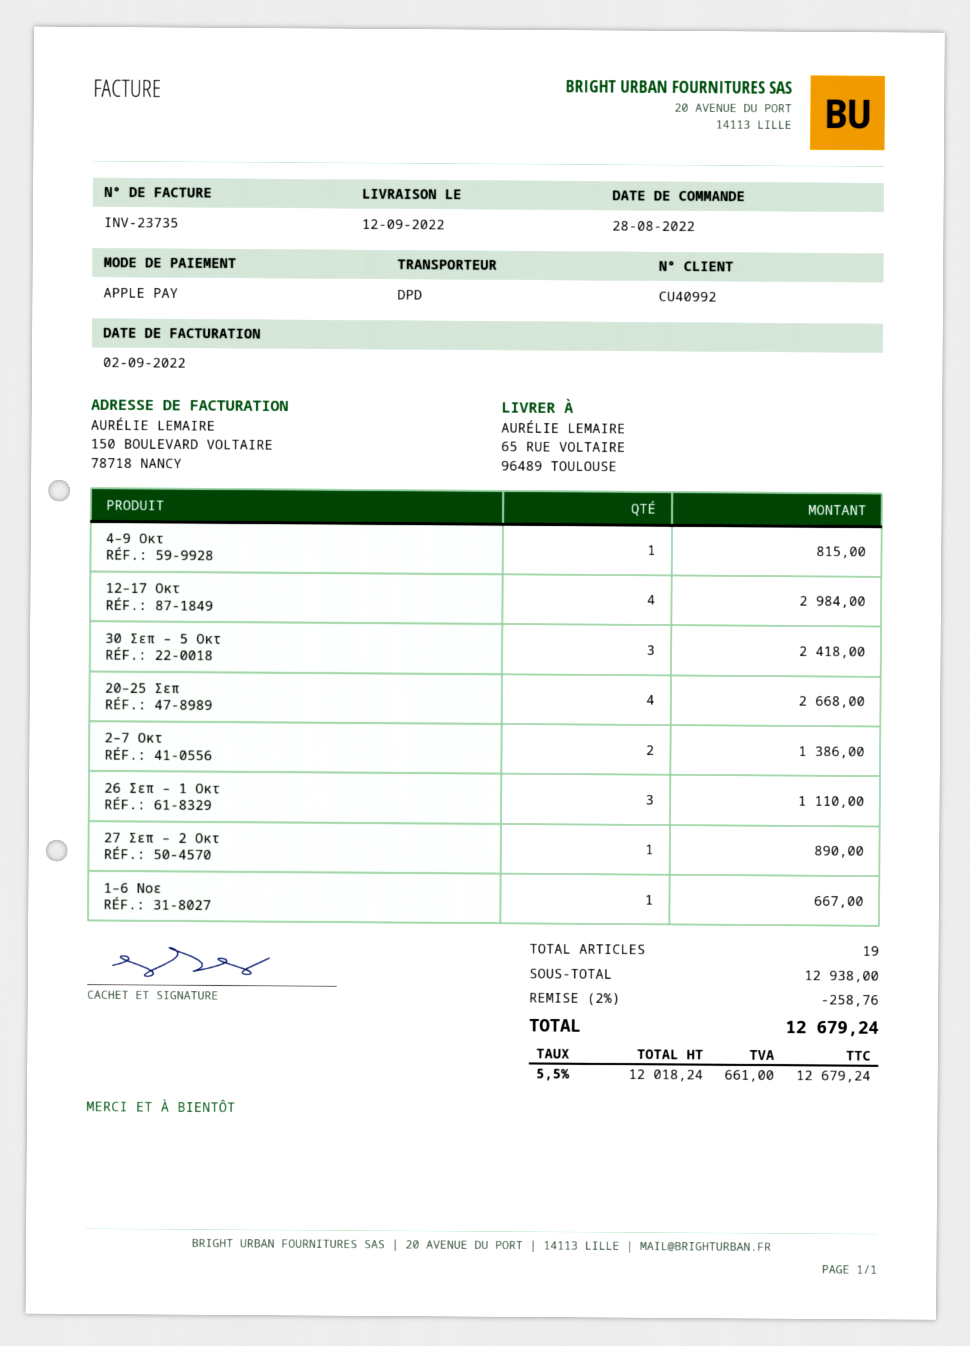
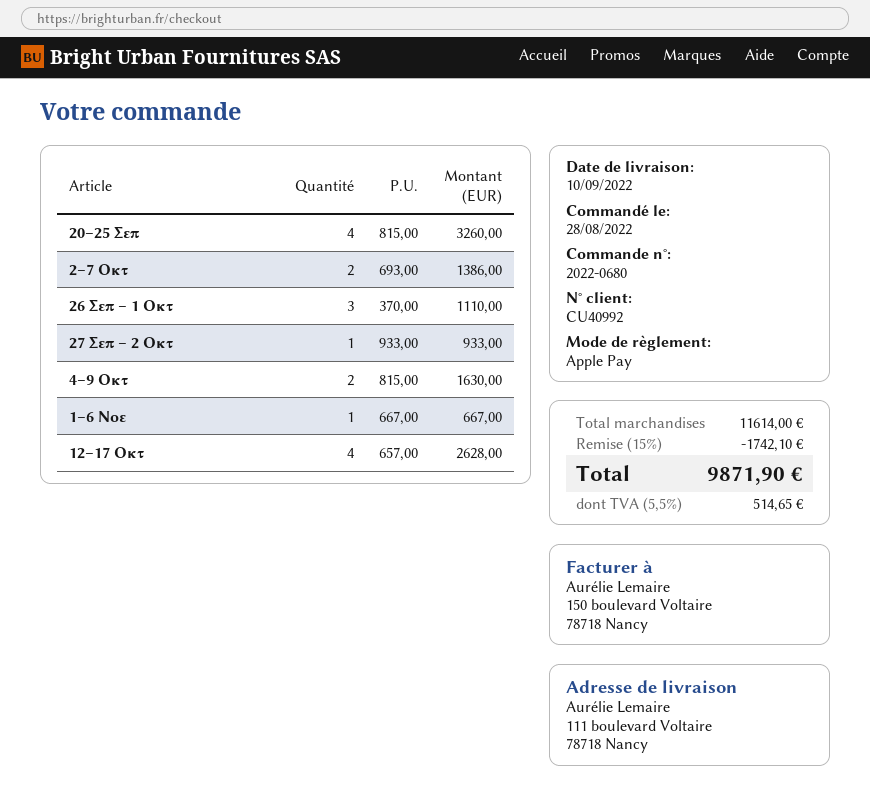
delivery date: 2022-09-12 -> 2022-09-10
ship to: 65 RUE VOLTAIRE, 96489 TOULOUSE -> 111 boulevard Voltaire, 78718 Nancy
4–9 Οκτ: 1 for 815.00 -> 2 for 1630.00
12–17 Οκτ: 4 for 2984.00 -> 4 for 2628.00
30 Σεπ – 5 Οκτ: 3 for 2418.00 -> none
20–25 Σεπ: 4 for 2668.00 -> 4 for 3260.00
27 Σεπ – 2 Οκτ: 1 for 890.00 -> 1 for 933.00
subtotal: 12938.00 -> 11614.00
discount: 2% = 258.76 -> 15% = 1742.10
tax: 5.5% = 661.00 -> 5.5% = 514.65
total: 12679.24 -> 9871.90

